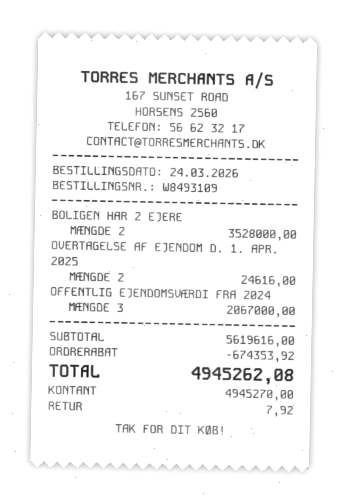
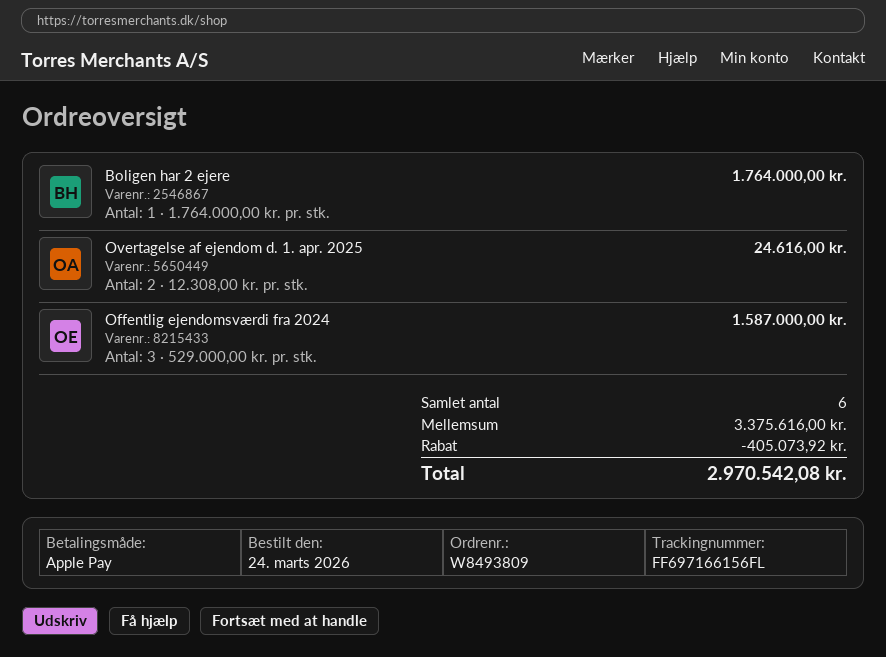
order number: W8493109 -> W8493809
payment method: cash -> Apple Pay
BOLIGEN HAR 2 EJERE: 2 for 3528000.00 -> 1 for 1764000.00
OFFENTLIG EJENDOMSVÆRDI FRA 2024: 3 for 2067000.00 -> 3 for 1587000.00
subtotal: 5619616.00 -> 3375616.00
discount: 674353.92 -> 405073.92
total: 4945262.08 -> 2970542.08

